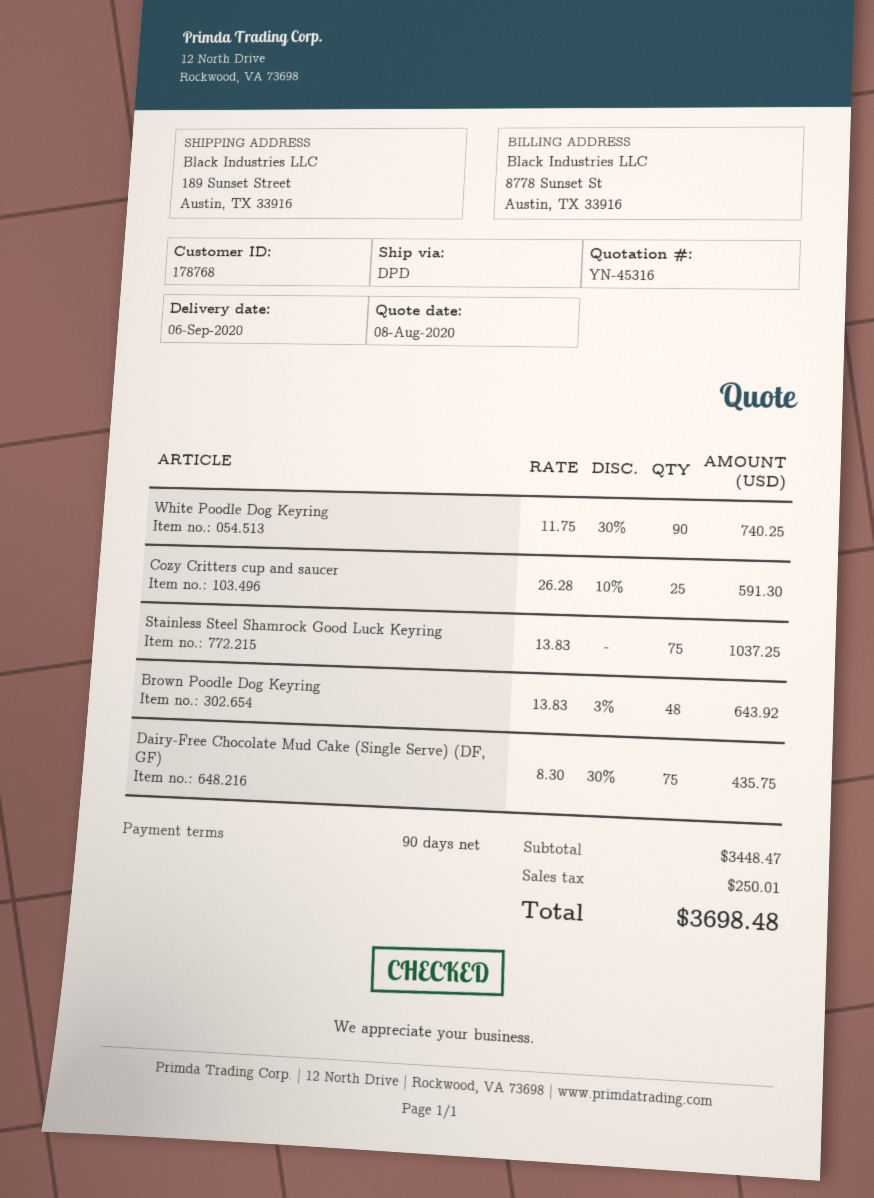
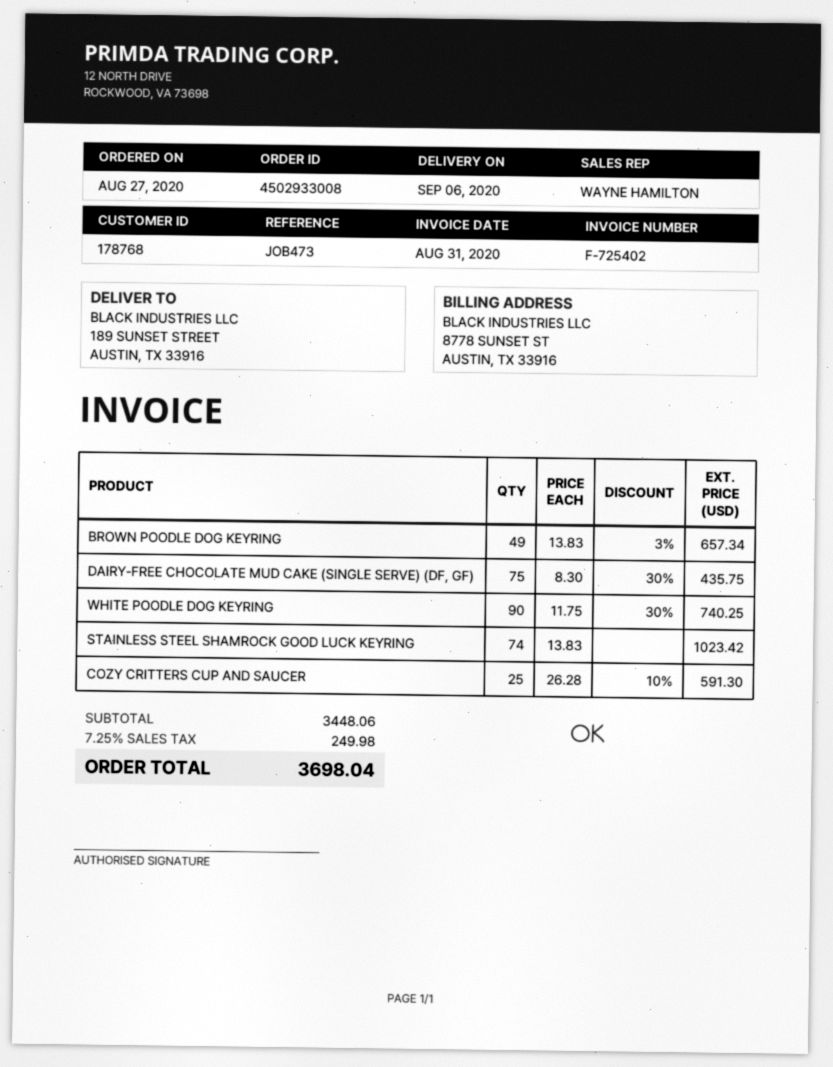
Stainless Steel Shamrock Good Luck Keyring: 75 x 13.83 = 1037.25 -> 74 x 13.83 = 1023.42
Brown Poodle Dog Keyring: 48 x 13.83 - 3% = 643.92 -> 49 x 13.83 - 3% = 657.34
subtotal: 3448.47 -> 3448.06
tax: 250.01 -> 249.98
total: 3698.48 -> 3698.04

